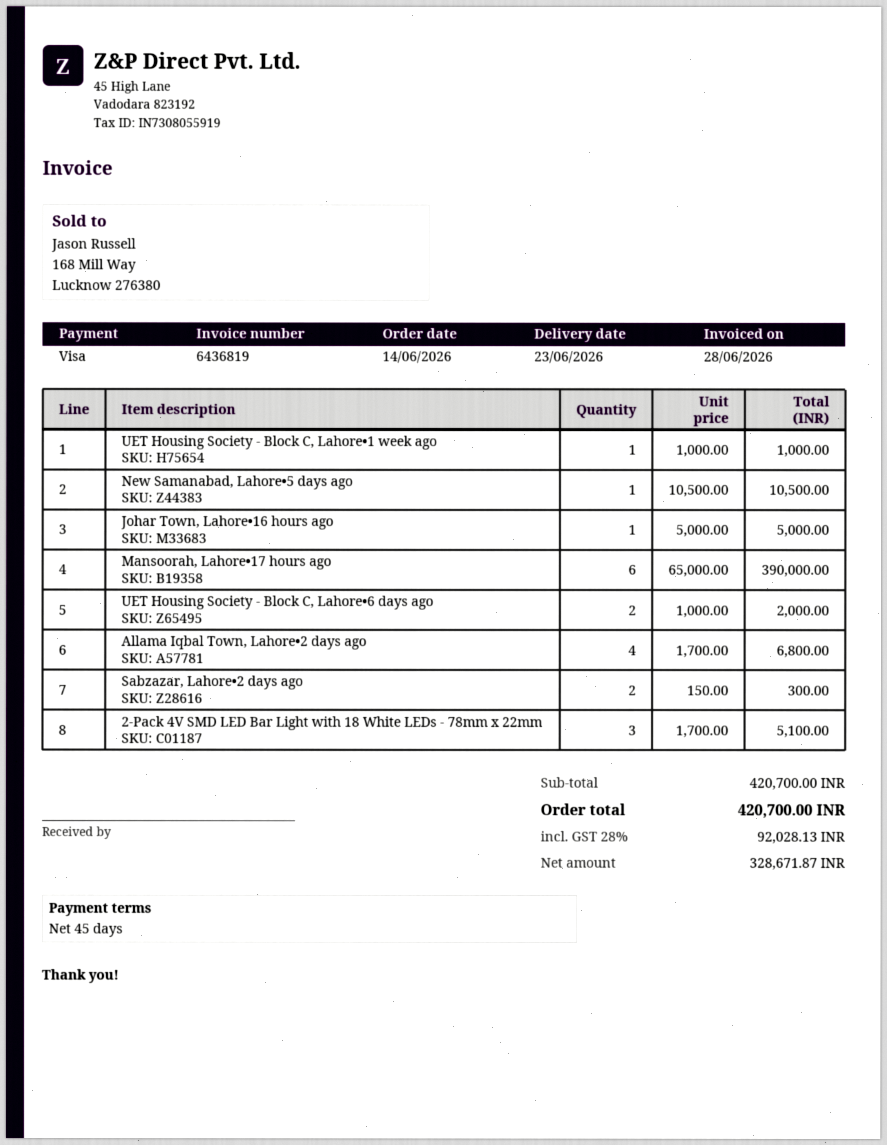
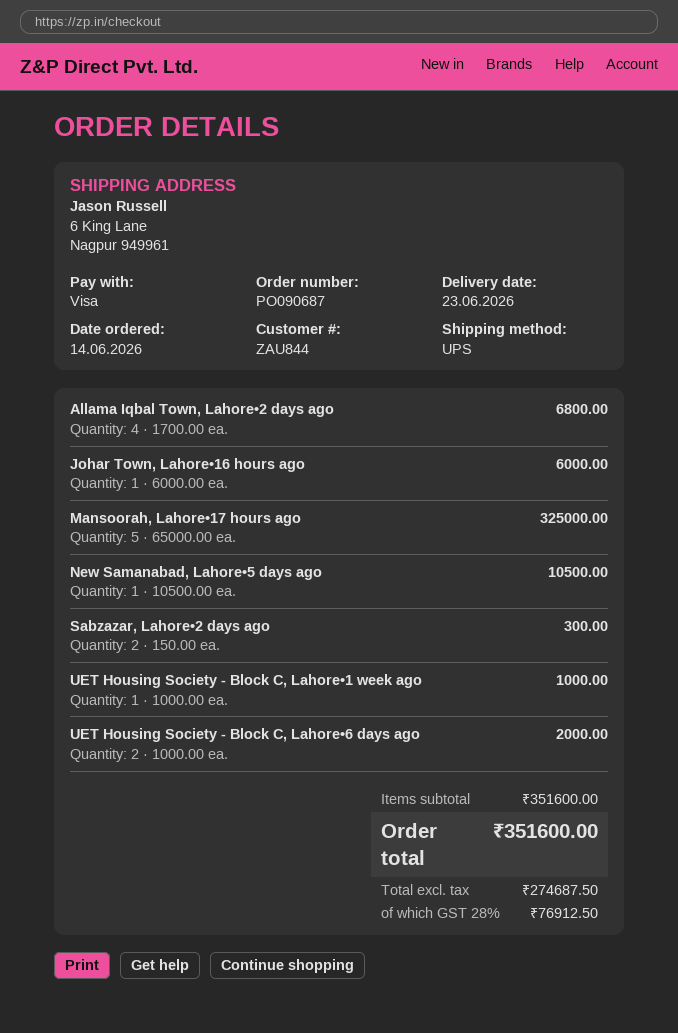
Johar Town, Lahore•16 hours ago: 1 x 5000.00 = 5000.00 -> 1 x 6000.00 = 6000.00
Mansoorah, Lahore•17 hours ago: 6 x 65000.00 = 390000.00 -> 5 x 65000.00 = 325000.00
2-Pack 4V SMD LED Bar Light with 18 White LEDs - 78mm x 22mm: 3 x 1700.00 = 5100.00 -> none
subtotal: 420700.00 -> 351600.00
net: 328671.87 -> 274687.50
tax: 28% = 92028.13 -> 28% = 76912.50
total: 420700.00 -> 351600.00

